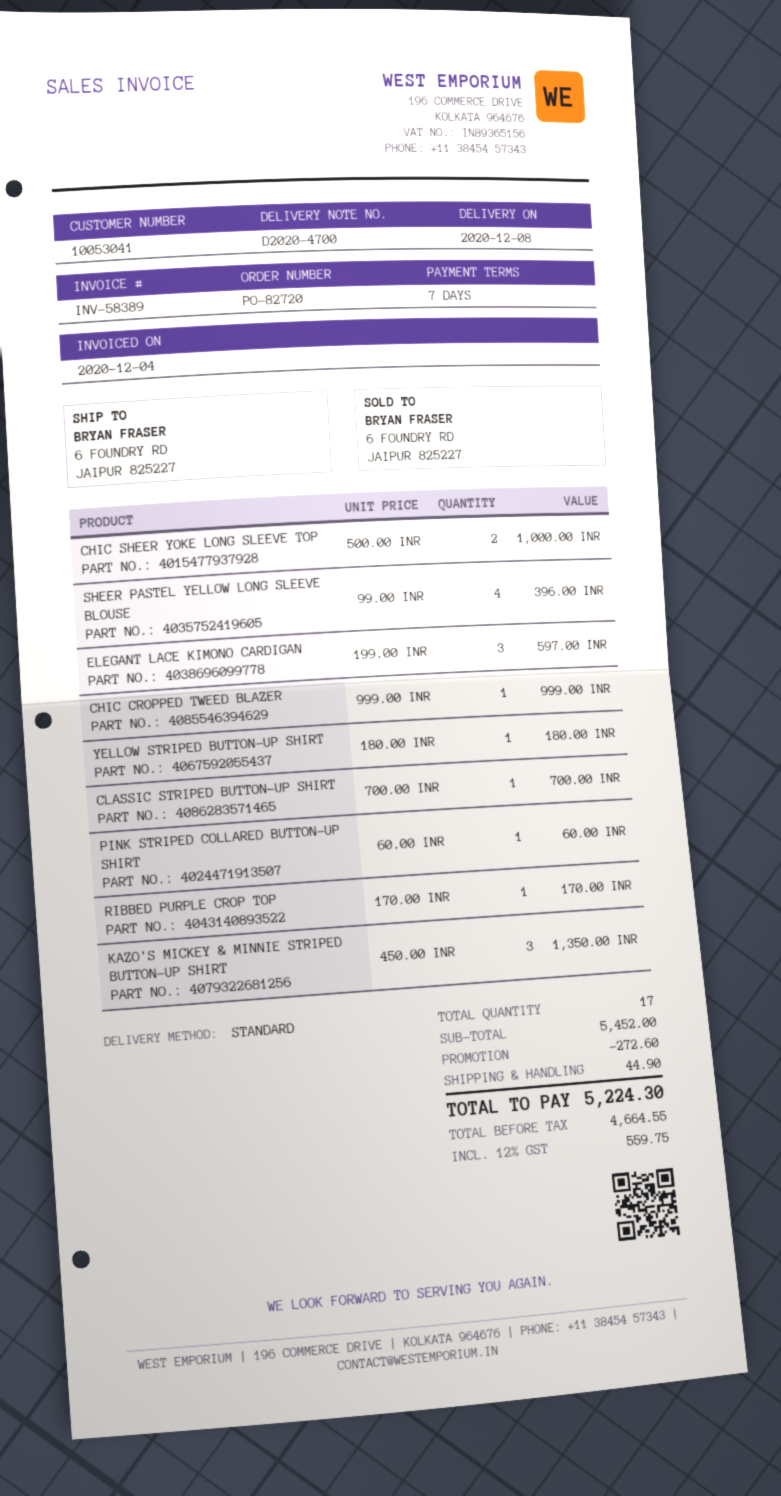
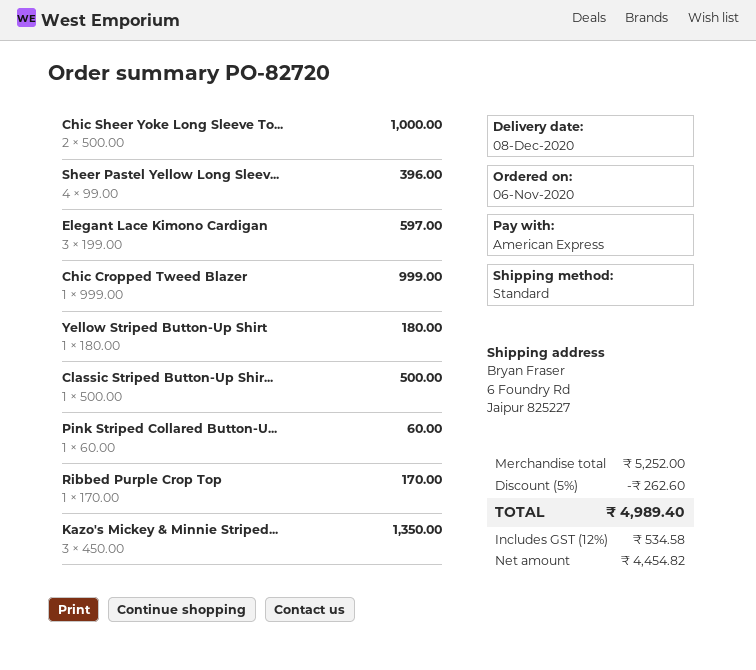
CLASSIC STRIPED BUTTON-UP SHIRT: 1 x 700.00 = 700.00 -> 1 x 500.00 = 500.00
subtotal: 5452.00 -> 5252.00
discount: 272.60 -> 262.60
shipping: 44.90 -> none
net: 4664.55 -> 4454.82
tax: 12% = 559.75 -> 12% = 534.58
total: 5224.30 -> 4989.40

